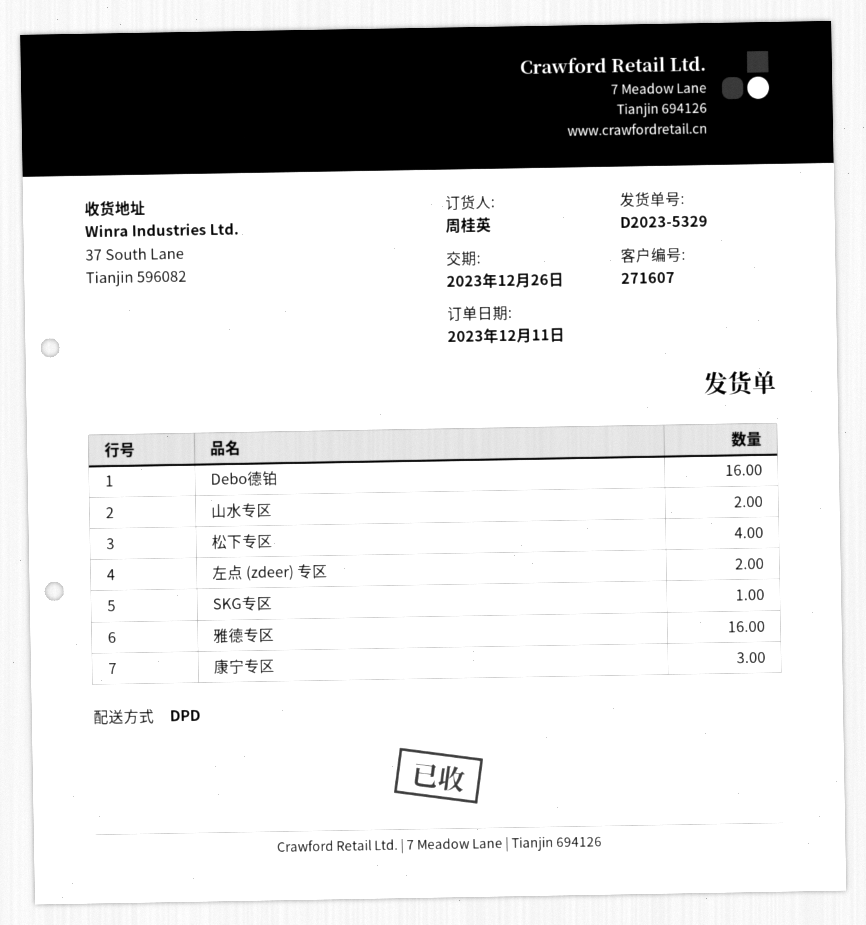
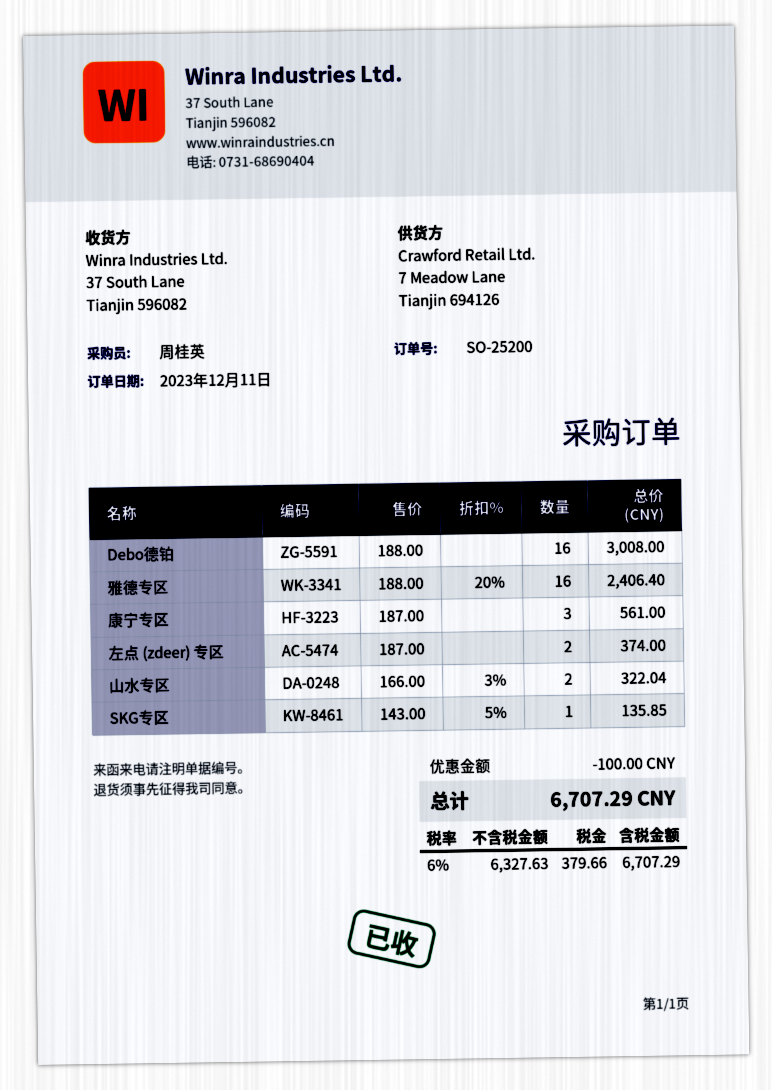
松下专区: 4 -> none

